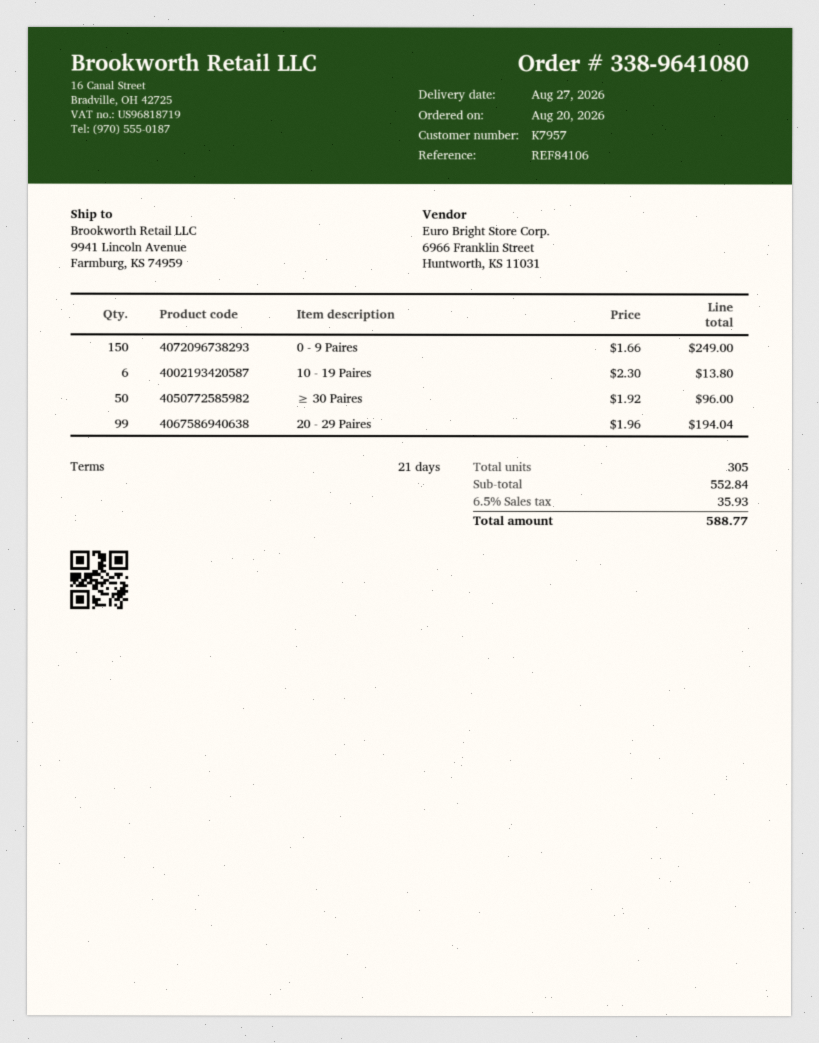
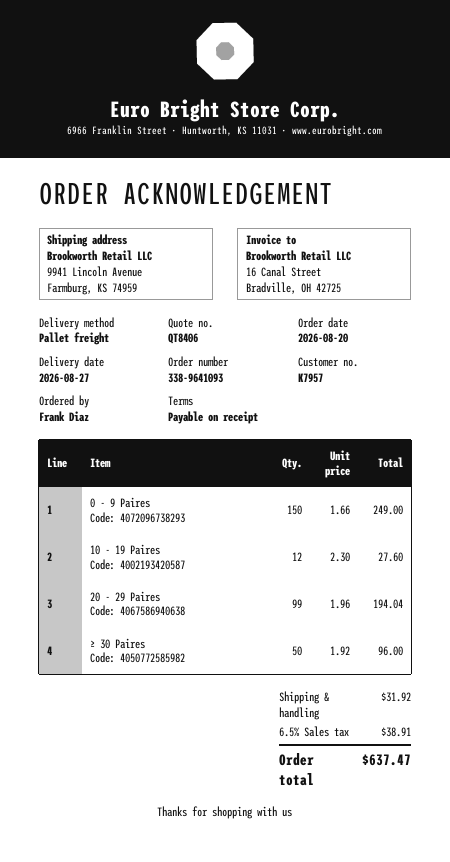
order number: 338-9641080 -> 338-9641093
payment terms: 21 days -> on receipt
10 - 19 Paires: 6 x 2.30 = 13.80 -> 12 x 2.30 = 27.60
shipping: none -> 31.92
tax: 6.5% = 35.93 -> 6.5% = 38.91
total: 588.77 -> 637.47

